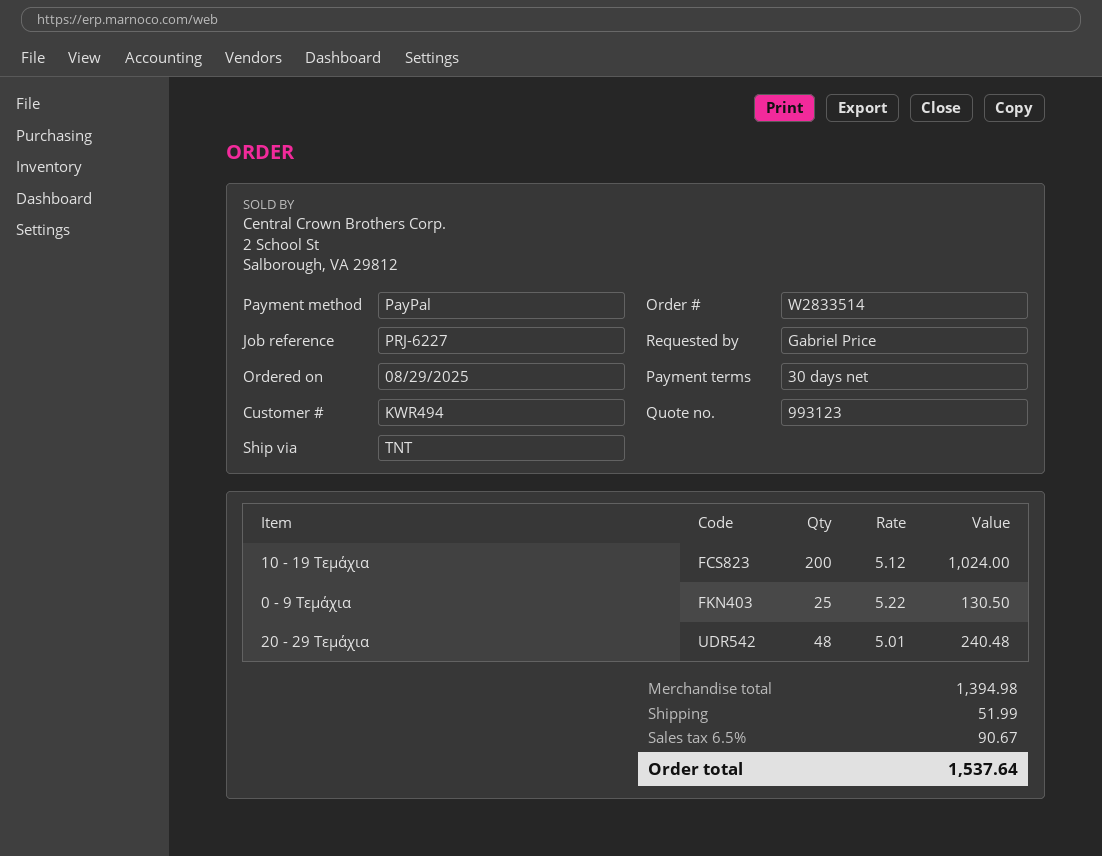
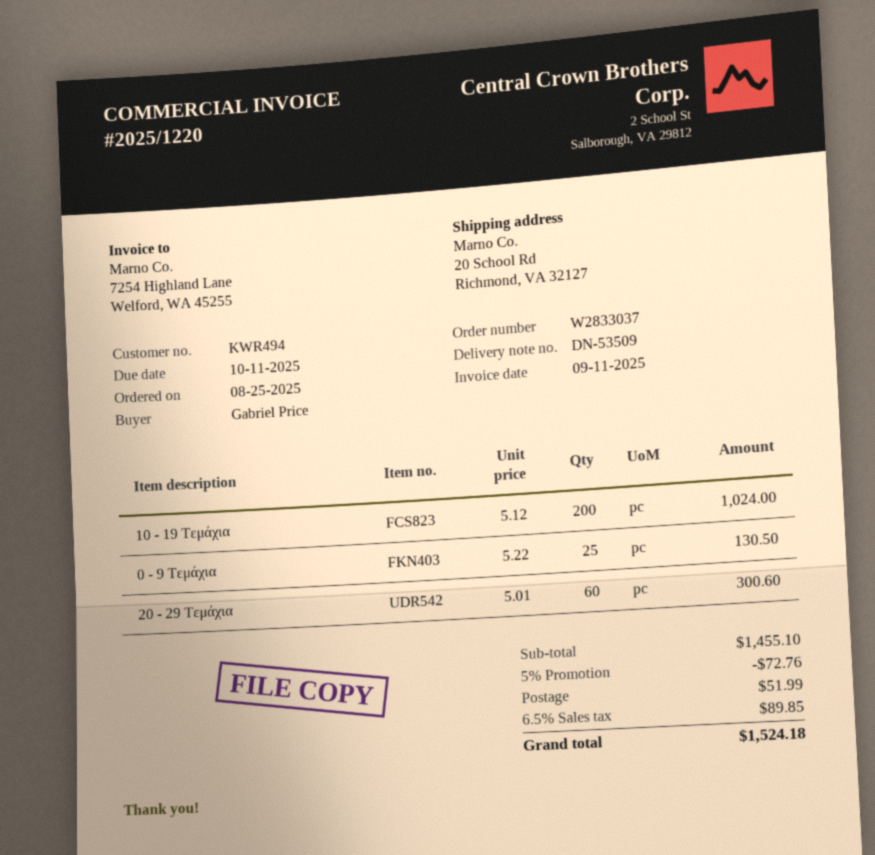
order number: W2833514 -> W2833037
order date: 2025-08-29 -> 2025-08-25
20 - 29 Τεμάχια: 48 x 5.01 = 240.48 -> 60 x 5.01 = 300.60
subtotal: 1394.98 -> 1455.10
discount: none -> 5% = 72.76
tax: 6.5% = 90.67 -> 6.5% = 89.85
total: 1537.64 -> 1524.18

